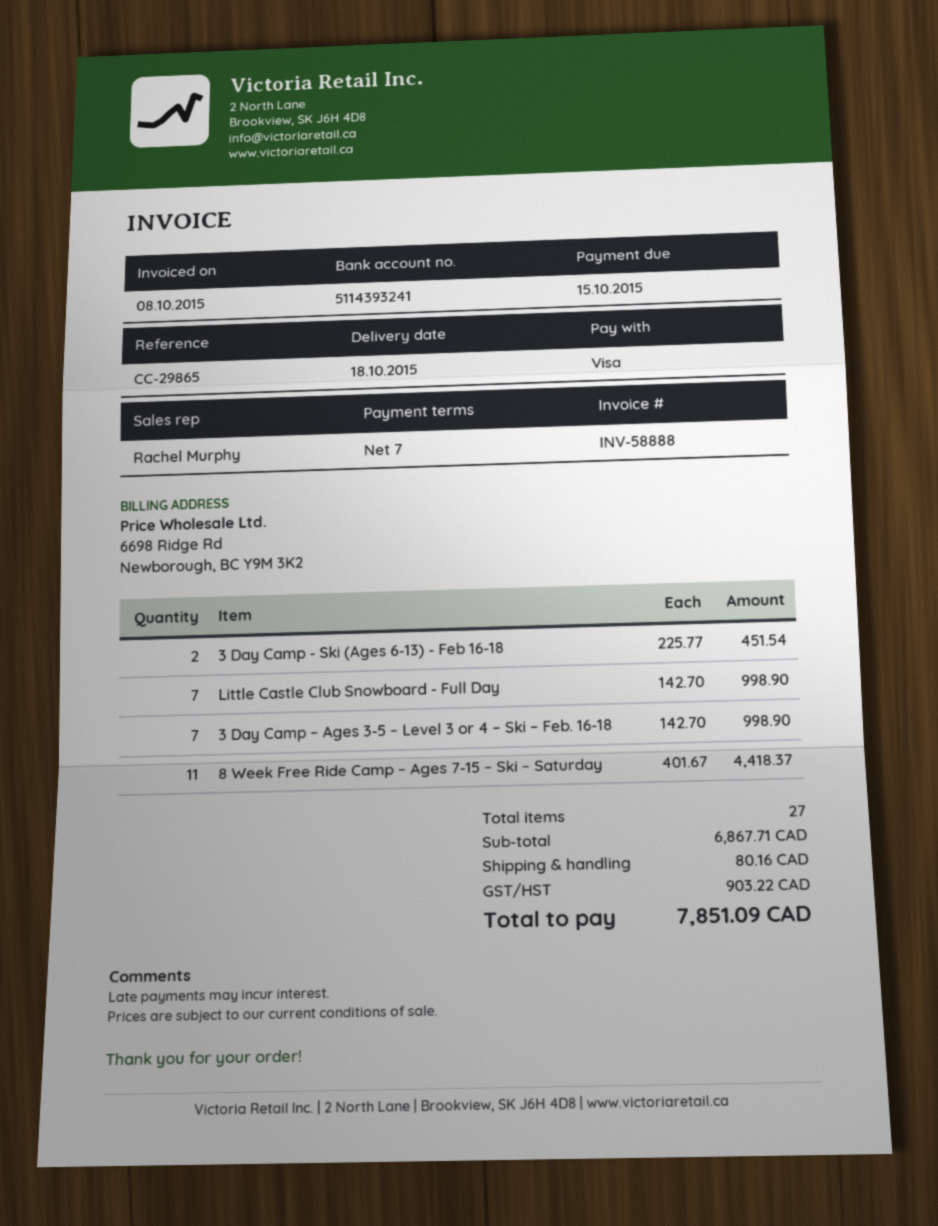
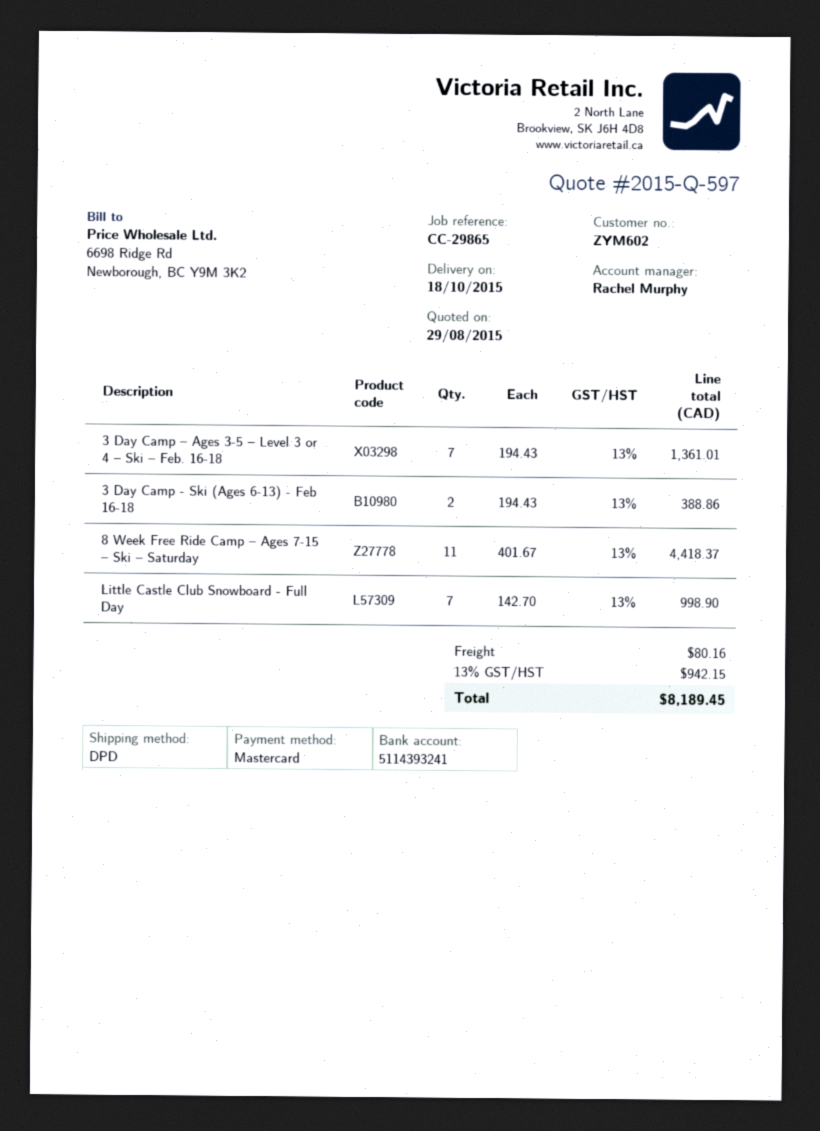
payment method: Visa -> Mastercard
3 Day Camp - Ski (Ages 6-13) - Feb 16-18: 2 x 225.77 = 451.54 -> 2 x 194.43 = 388.86
3 Day Camp – Ages 3-5 – Level 3 or 4 – Ski – Feb. 16-18: 7 x 142.70 = 998.90 -> 7 x 194.43 = 1361.01
tax: 903.22 -> 942.15
total: 7851.09 -> 8189.45

